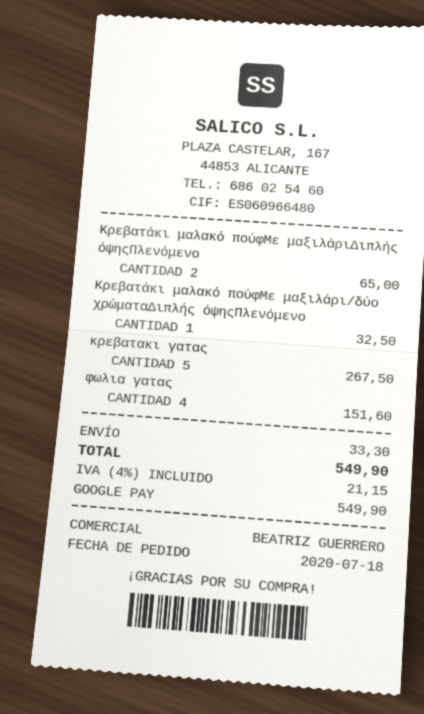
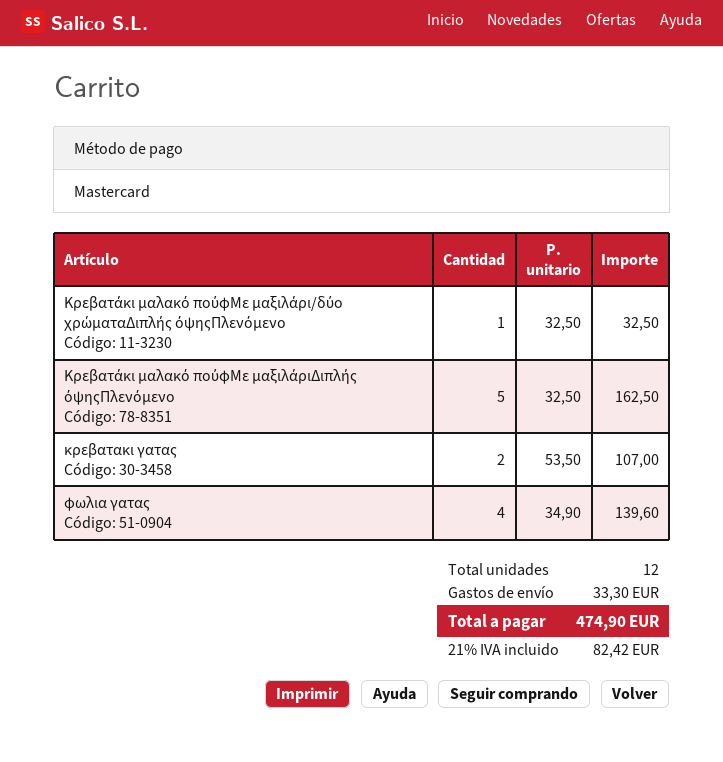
payment method: Google Pay -> Mastercard
Κρεβατάκι μαλακό πούφΜε μαξιλάριΔιπλής όψηςΠλενόμενο: 2 for 65.00 -> 5 for 162.50
κρεβατακι γατας: 5 for 267.50 -> 2 for 107.00
φωλια γατας: 4 for 151.60 -> 4 for 139.60
tax: 4% = 21.15 -> 21% = 82.42
total: 549.90 -> 474.90

